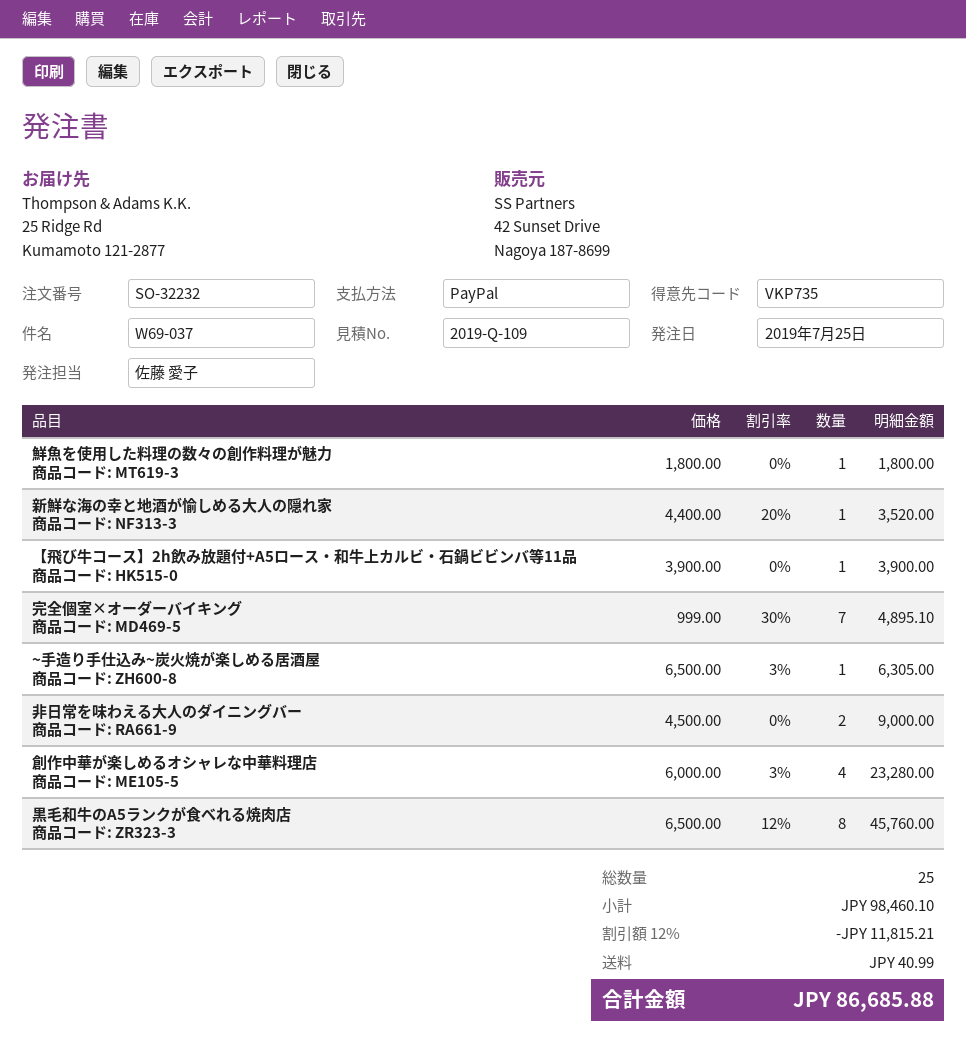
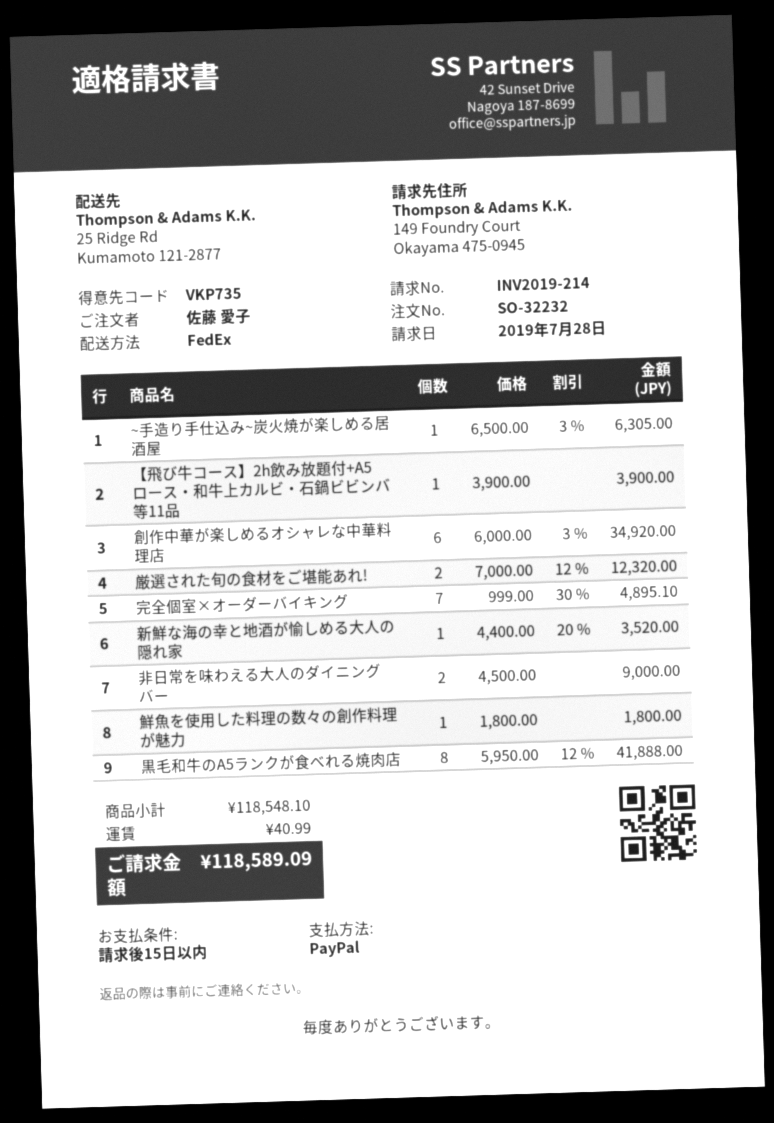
創作中華が楽しめるオシャレな中華料理店: 4 x 6000.00 - 3% = 23280.00 -> 6 x 6000.00 - 3% = 34920.00
黒毛和牛のA5ランクが食べれる焼肉店: 8 x 6500.00 - 12% = 45760.00 -> 8 x 5950.00 - 12% = 41888.00
厳選された旬の食材をご堪能あれ!: none -> 2 x 7000.00 - 12% = 12320.00
subtotal: 98460.10 -> 118548.10
discount: 12% = 11815.21 -> none
total: 86685.88 -> 118589.09

